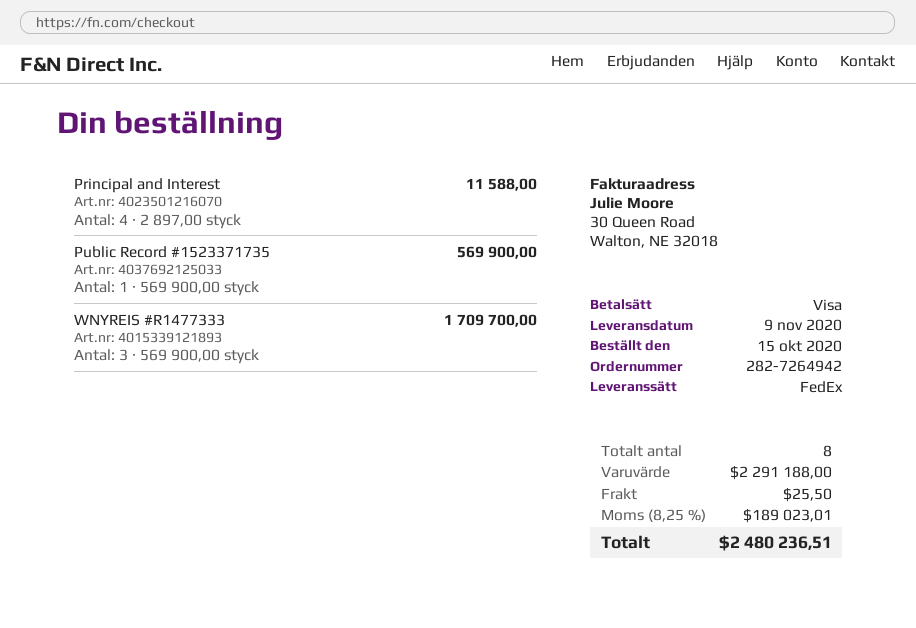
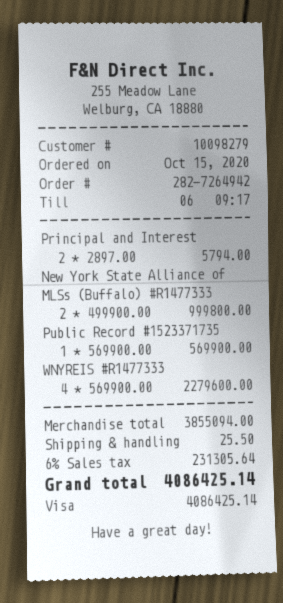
Principal and Interest: 4 x 2897.00 = 11588.00 -> 2 x 2897.00 = 5794.00
WNYREIS #R1477333: 3 x 569900.00 = 1709700.00 -> 4 x 569900.00 = 2279600.00
New York State Alliance of MLSs (Buffalo) #R1477333: none -> 2 x 499900.00 = 999800.00
subtotal: 2291188.00 -> 3855094.00
tax: 8.25% = 189023.01 -> 6% = 231305.64
total: 2480236.51 -> 4086425.14

